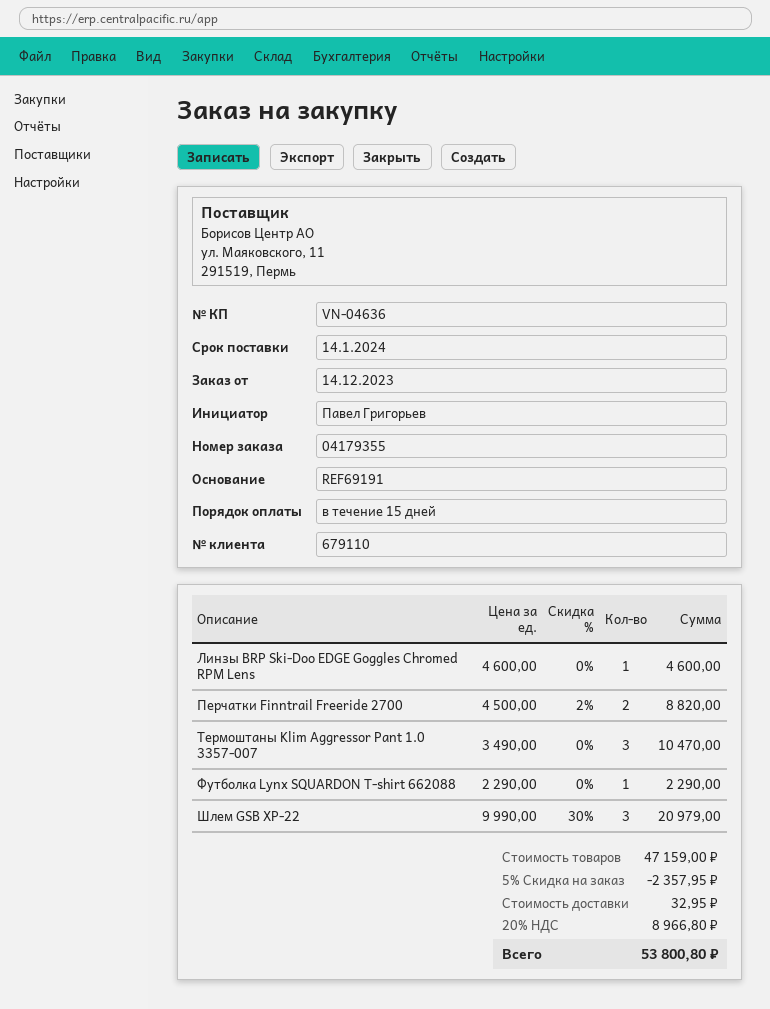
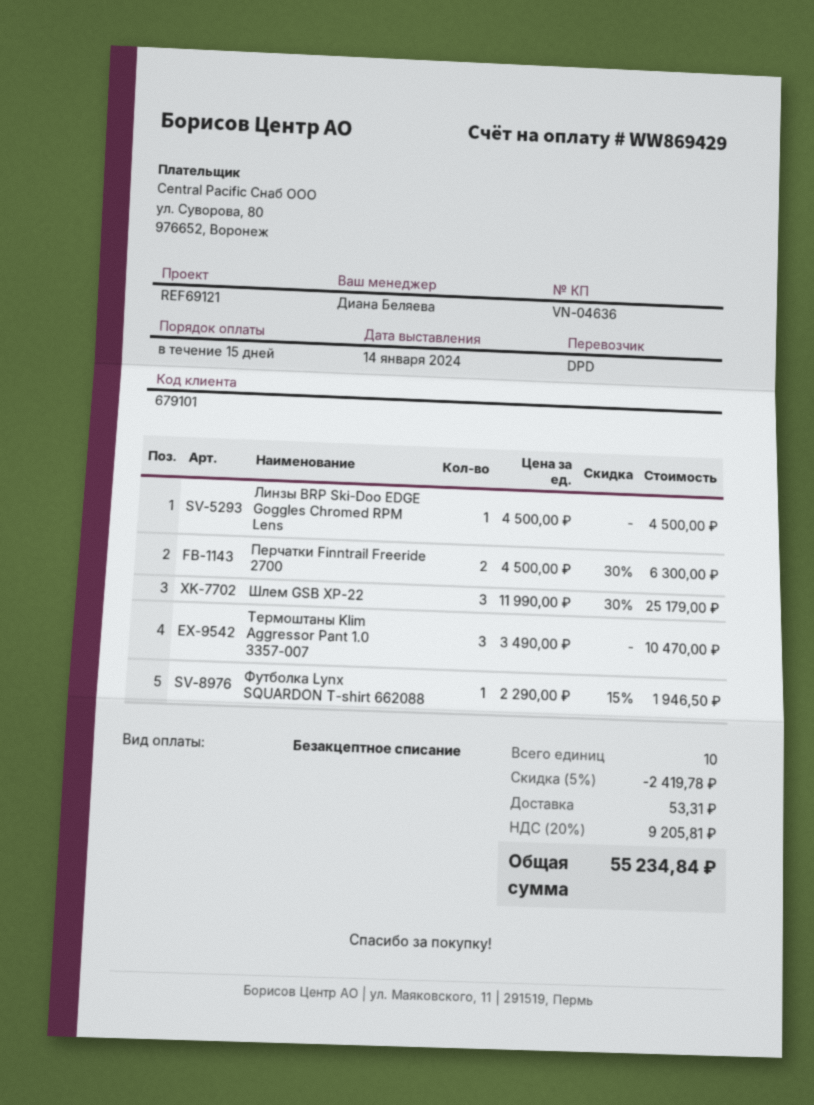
customer number: 679110 -> 679101
reference: REF69191 -> REF69121
Линзы BRP Ski-Doo EDGE Goggles Chromed RPM Lens: 1 x 4600.00 = 4600.00 -> 1 x 4500.00 = 4500.00
Перчатки Finntrail Freeride 2700: 2 x 4500.00 - 2% = 8820.00 -> 2 x 4500.00 - 30% = 6300.00
Футболка Lynx SQUARDON T-shirt 662088: 1 x 2290.00 = 2290.00 -> 1 x 2290.00 - 15% = 1946.50
Шлем GSB XP-22: 3 x 9990.00 - 30% = 20979.00 -> 3 x 11990.00 - 30% = 25179.00
discount: 5% = 2357.95 -> 5% = 2419.78
shipping: 32.95 -> 53.31
tax: 20% = 8966.80 -> 20% = 9205.81
total: 53800.80 -> 55234.84

